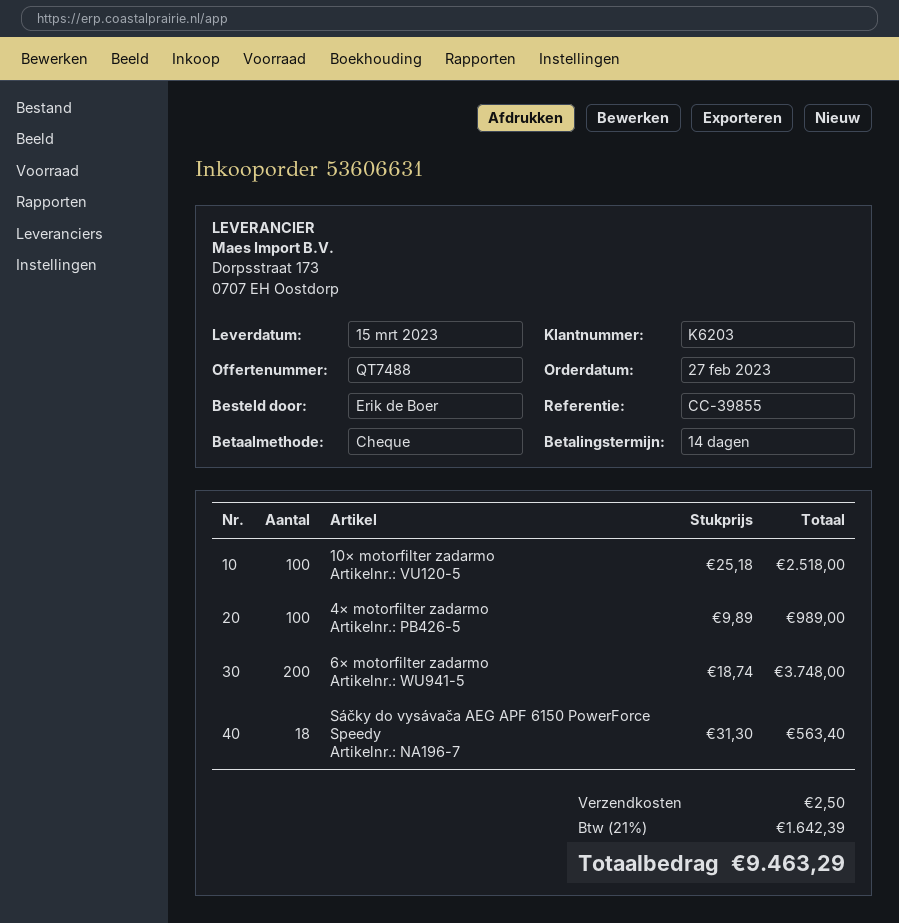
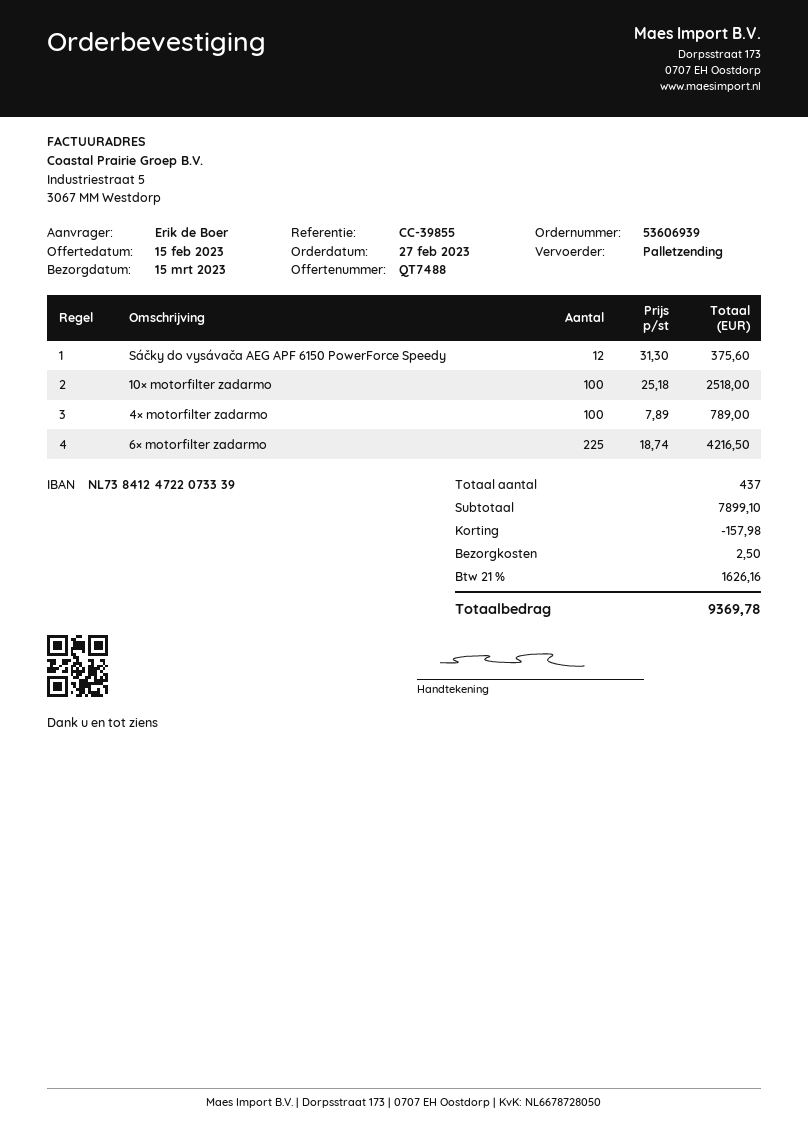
order number: 53606631 -> 53606939
4× motorfilter zadarmo: 100 x 9.89 = 989.00 -> 100 x 7.89 = 789.00
6× motorfilter zadarmo: 200 x 18.74 = 3748.00 -> 225 x 18.74 = 4216.50
Sáčky do vysávača AEG APF 6150 PowerForce Speedy: 18 x 31.30 = 563.40 -> 12 x 31.30 = 375.60
discount: none -> 157.98
tax: 21% = 1642.39 -> 21% = 1626.16
total: 9463.29 -> 9369.78

